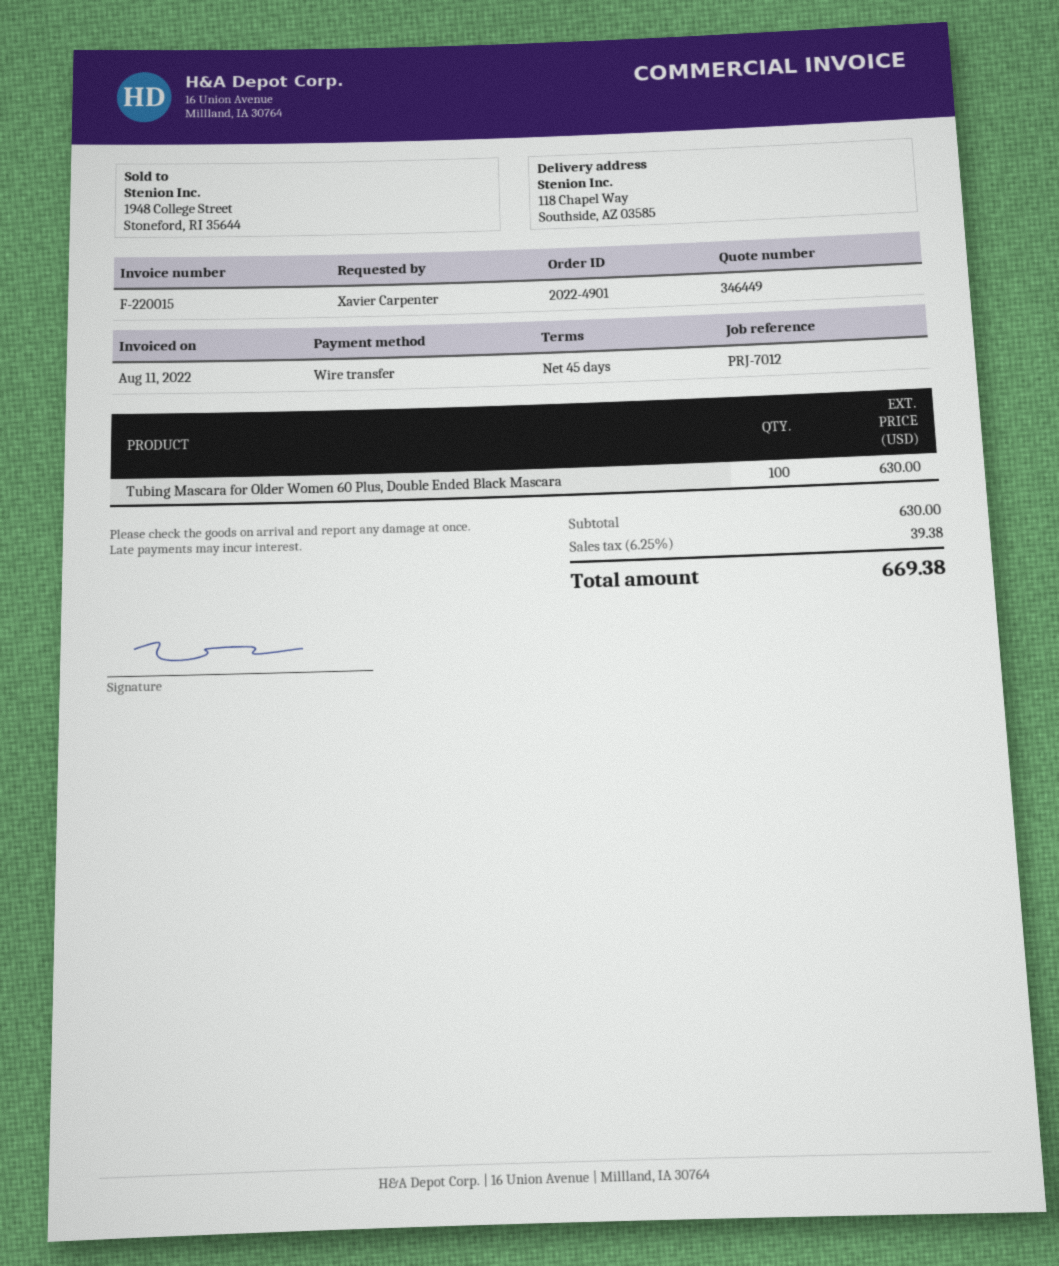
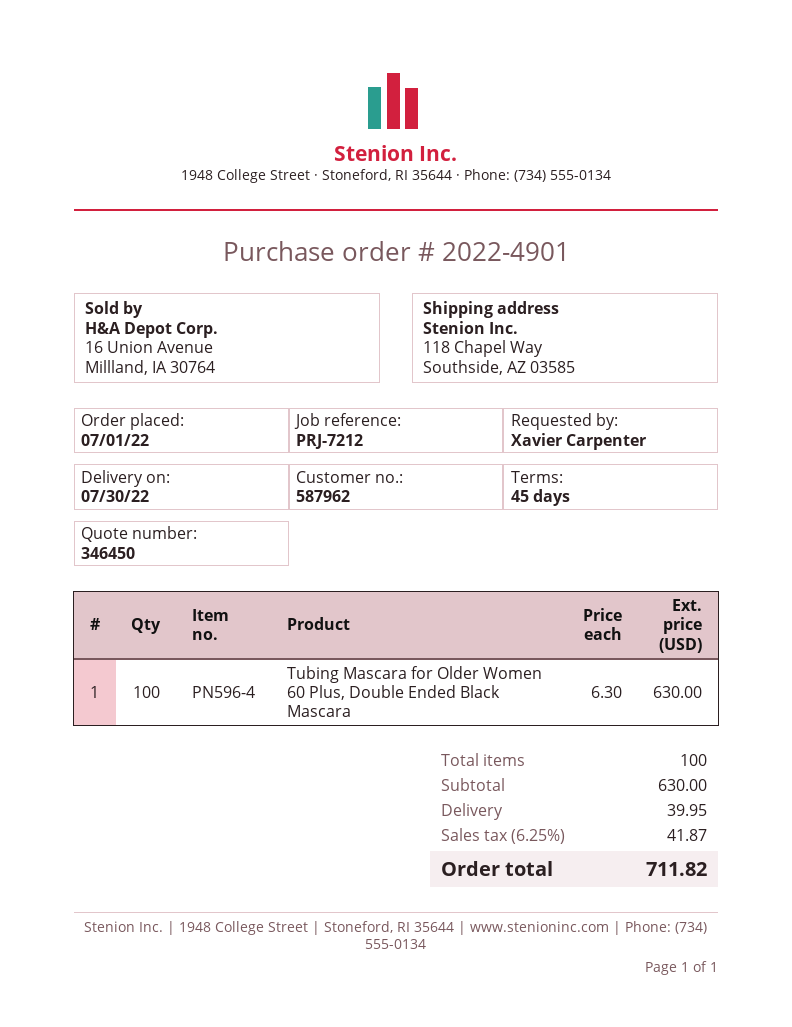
quote number: 346449 -> 346450
reference: PRJ-7012 -> PRJ-7212
shipping: none -> 39.95
tax: 6.25% = 39.38 -> 6.25% = 41.87
total: 669.38 -> 711.82

